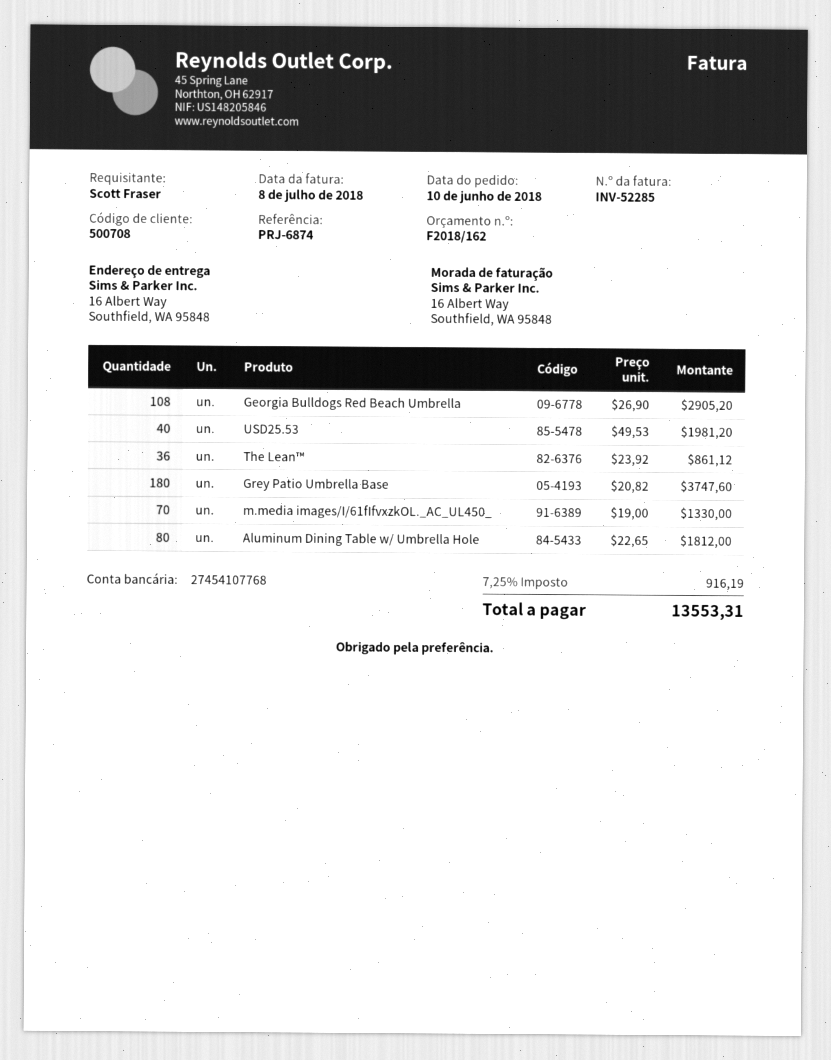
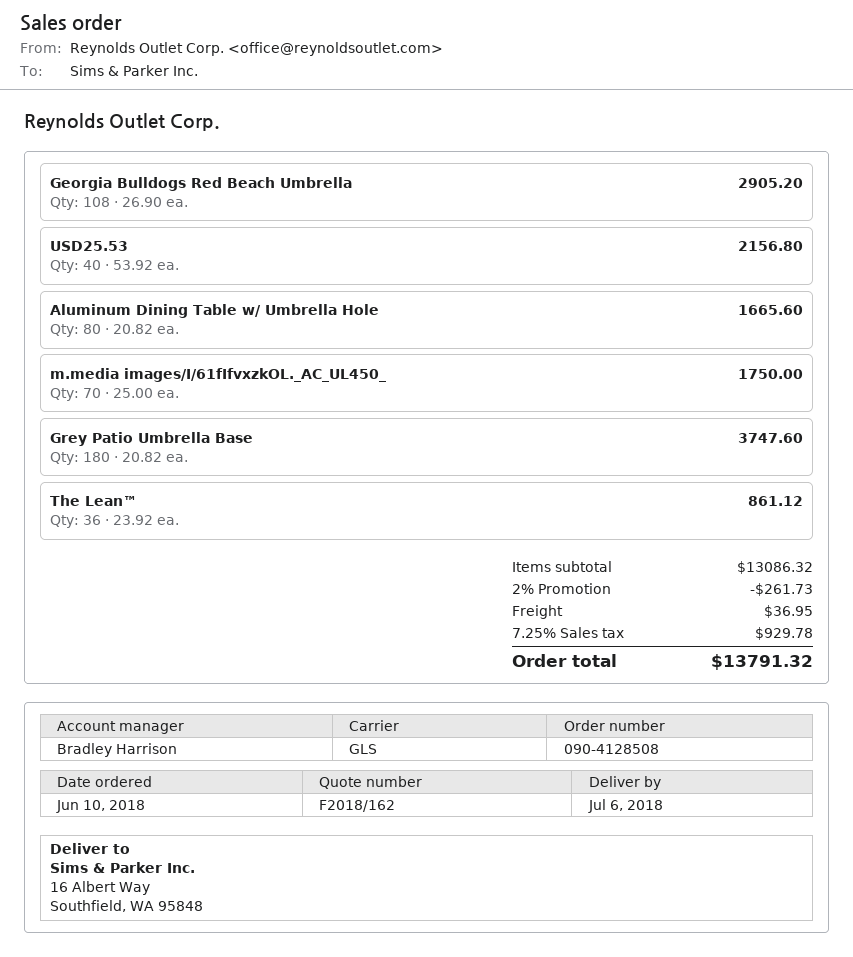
USD25.53: 40 x 49.53 = 1981.20 -> 40 x 53.92 = 2156.80
m.media images/I/61fIfvxzkOL._AC_UL450_: 70 x 19.00 = 1330.00 -> 70 x 25.00 = 1750.00
Aluminum Dining Table w/ Umbrella Hole: 80 x 22.65 = 1812.00 -> 80 x 20.82 = 1665.60
discount: none -> 2% = 261.73
shipping: none -> 36.95
tax: 7.25% = 916.19 -> 7.25% = 929.78
total: 13553.31 -> 13791.32

